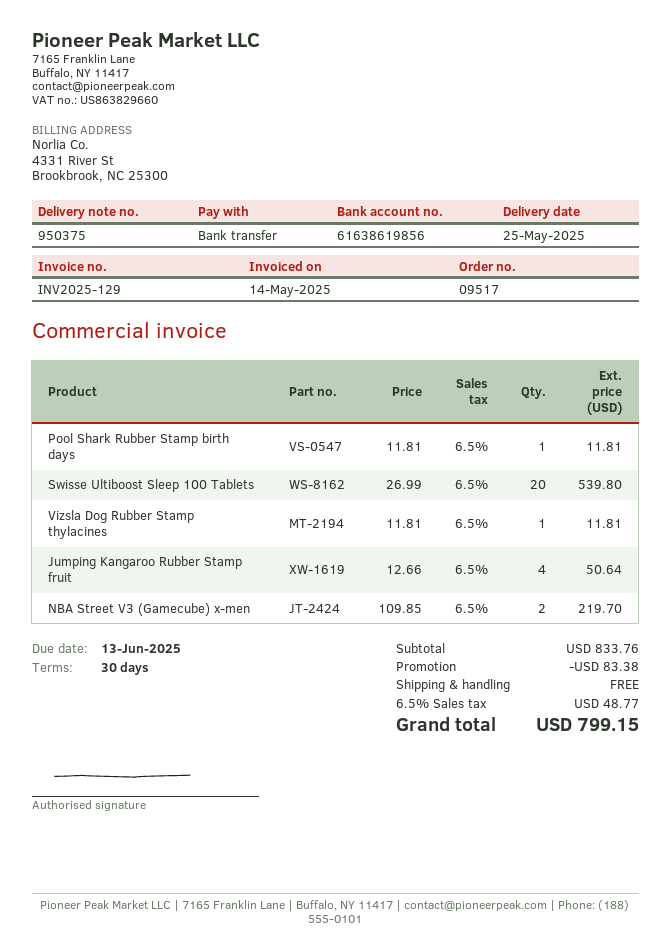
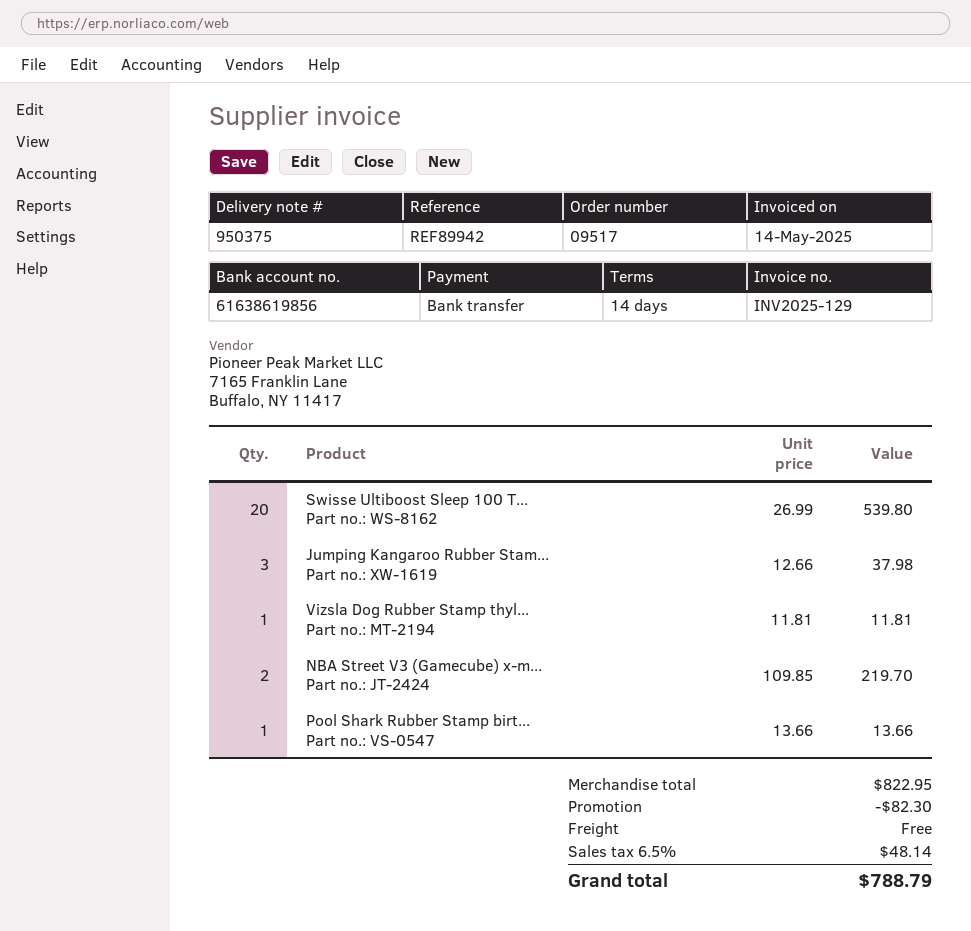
payment terms: 30 days -> 14 days
Pool Shark Rubber Stamp birth days: 1 x 11.81 = 11.81 -> 1 x 13.66 = 13.66
Jumping Kangaroo Rubber Stamp fruit: 4 x 12.66 = 50.64 -> 3 x 12.66 = 37.98
subtotal: 833.76 -> 822.95
discount: 83.38 -> 82.30
tax: 6.5% = 48.77 -> 6.5% = 48.14
total: 799.15 -> 788.79

